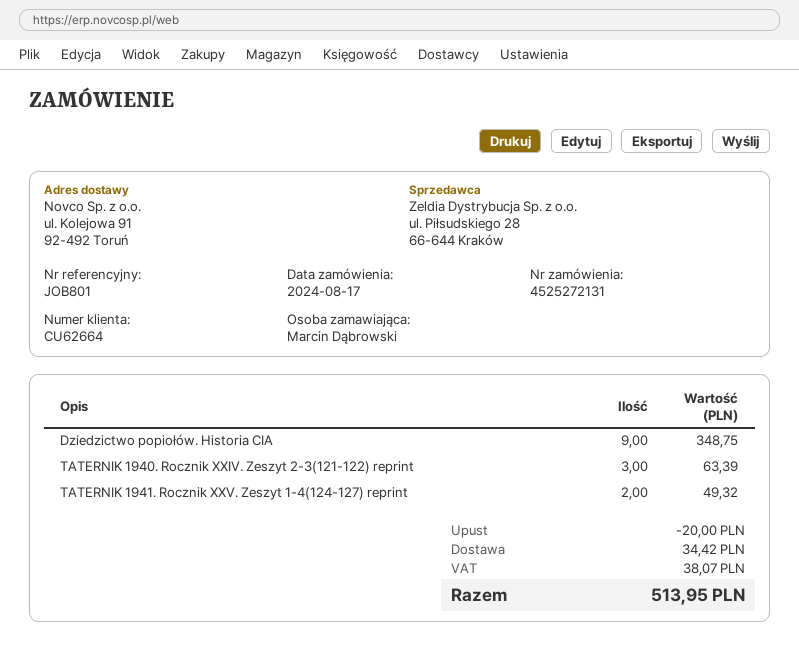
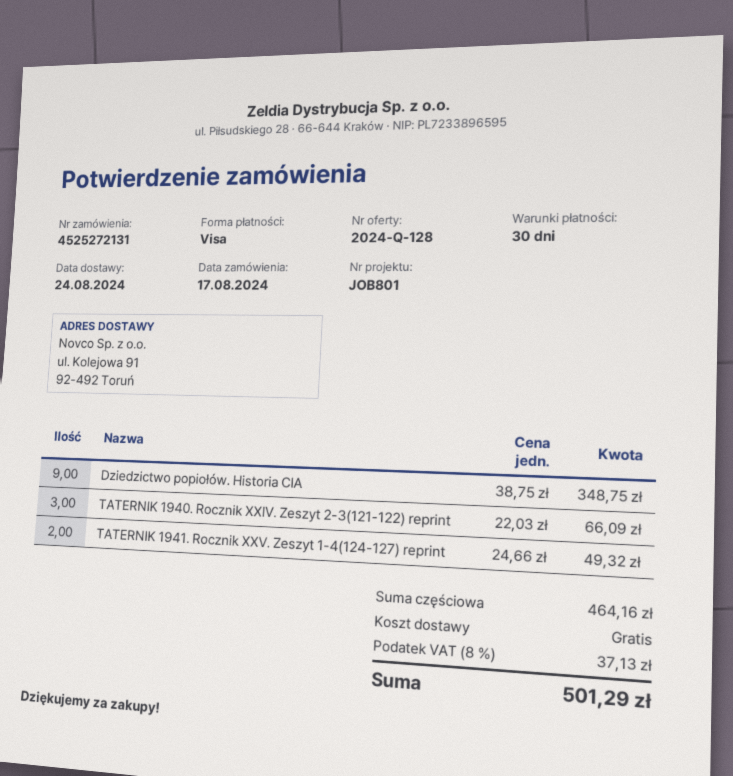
TATERNIK 1940. Rocznik XXIV. Zeszyt 2-3(121-122) reprint: 3 for 63.39 -> 3 for 66.09
discount: 20.00 -> none
shipping: 34.42 -> 0.00
tax: 38.07 -> 37.13
total: 513.95 -> 501.29

